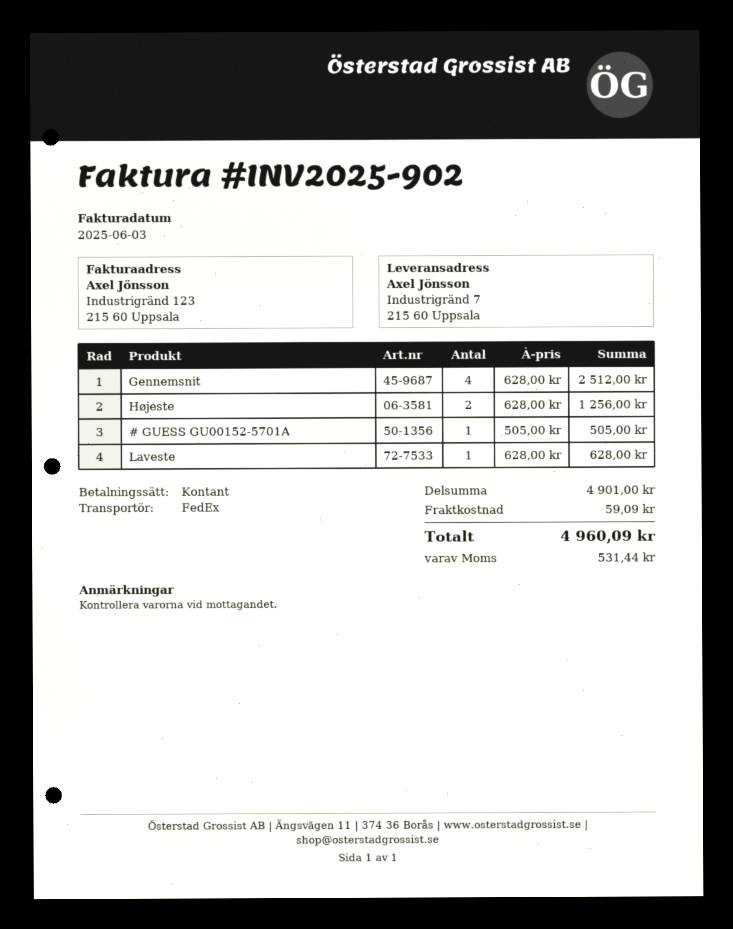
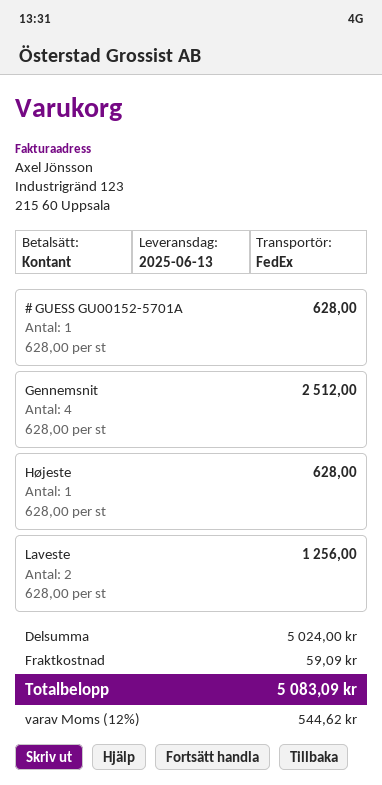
Højeste: 2 x 628.00 = 1256.00 -> 1 x 628.00 = 628.00
# GUESS GU00152-5701A: 1 x 505.00 = 505.00 -> 1 x 628.00 = 628.00
Laveste: 1 x 628.00 = 628.00 -> 2 x 628.00 = 1256.00
subtotal: 4901.00 -> 5024.00
tax: 531.44 -> 544.62
total: 4960.09 -> 5083.09

